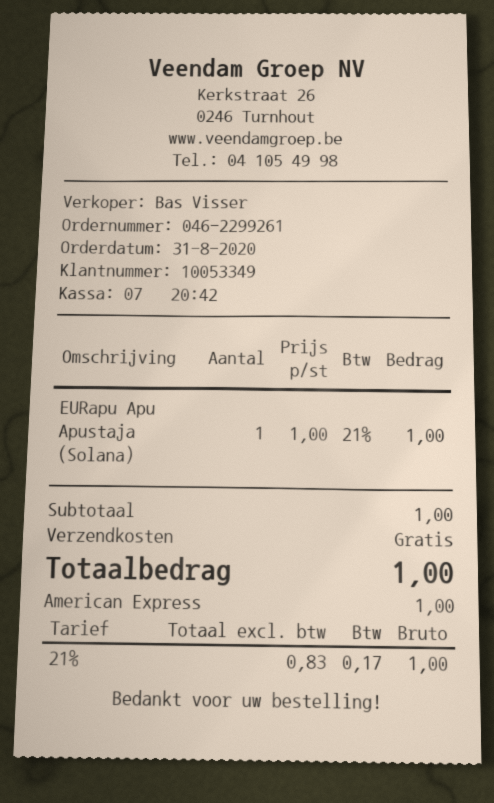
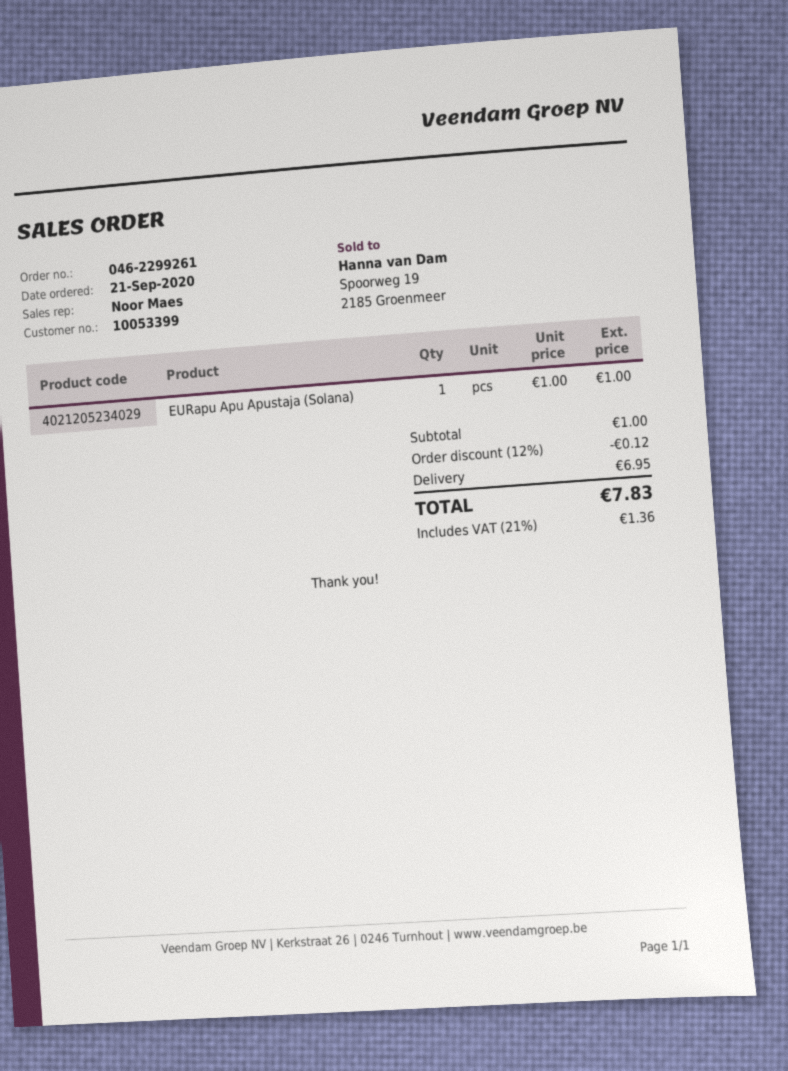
order date: 2020-08-31 -> 2020-09-21
customer number: 10053349 -> 10053399
sales rep: Bas Visser -> Noor Maes
discount: none -> 12% = 0.12
shipping: 0.00 -> 6.95
tax: 21% = 0.17 -> 21% = 1.36
total: 1.00 -> 7.83

